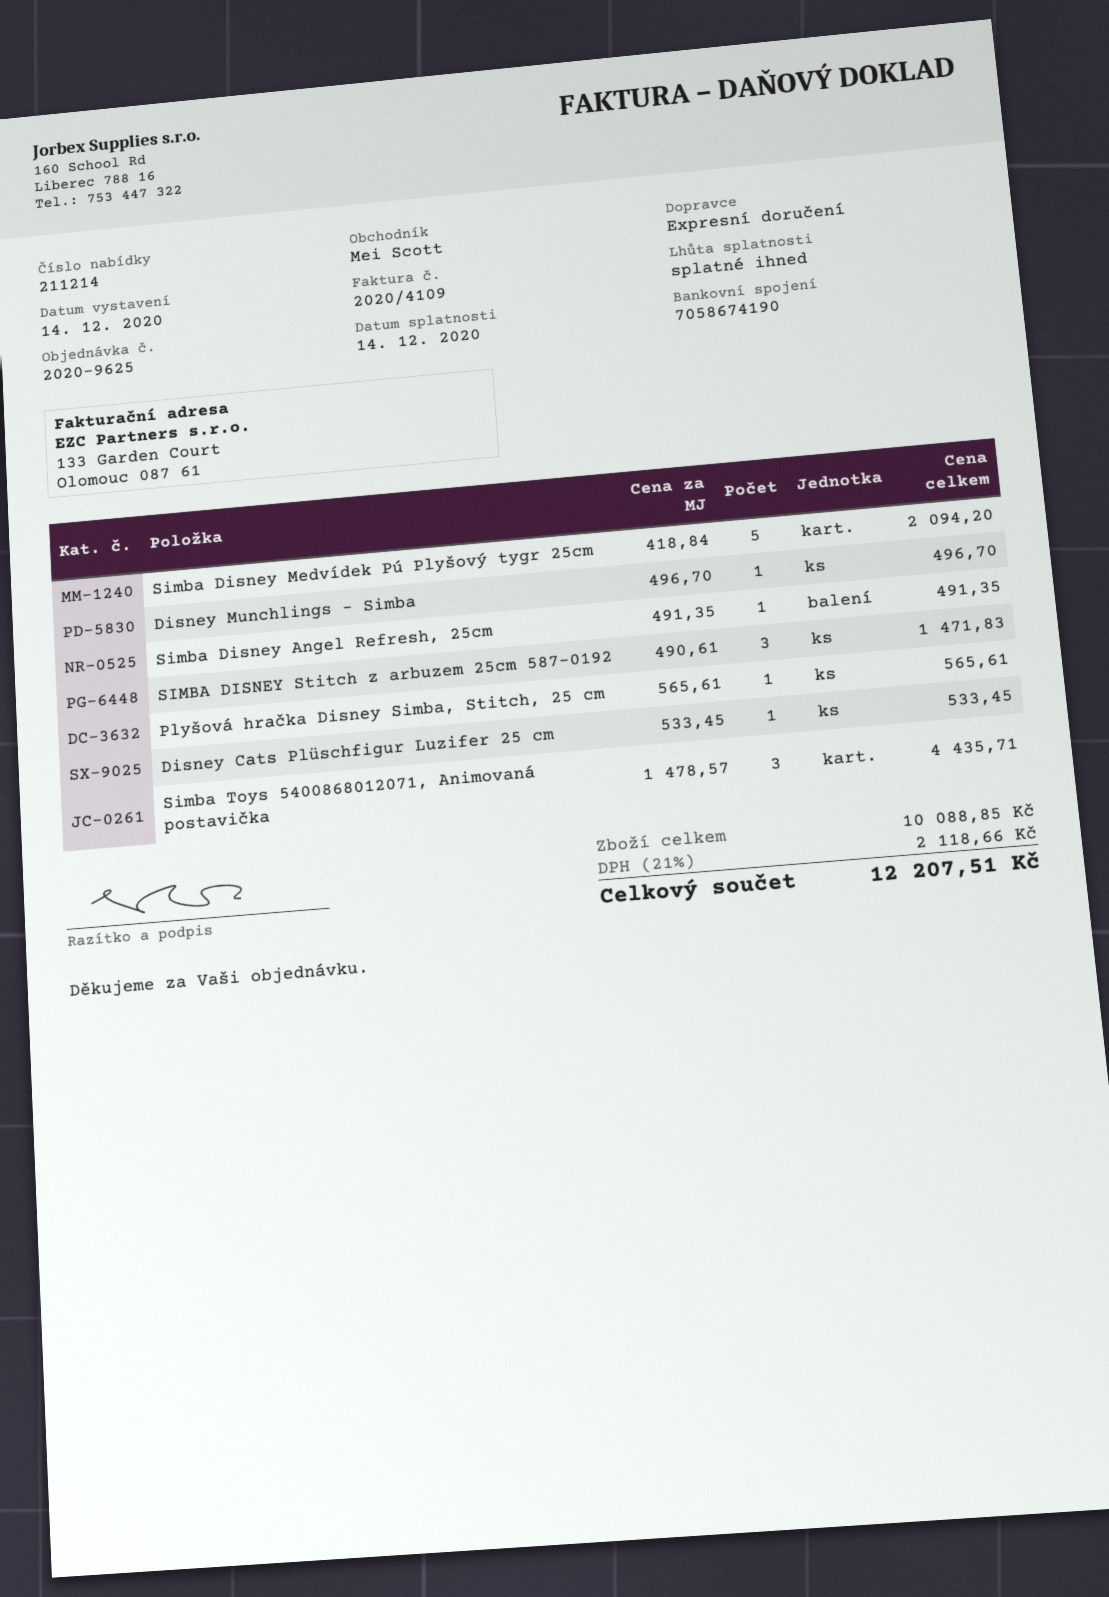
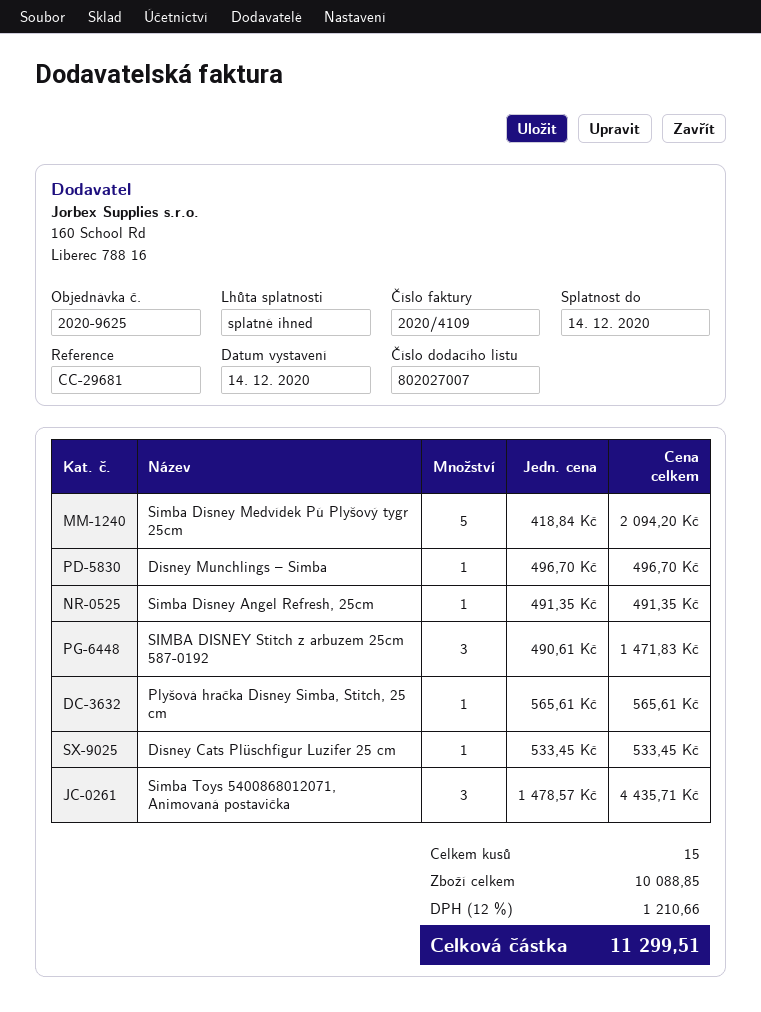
tax: 21% = 2118.66 -> 12% = 1210.66
total: 12207.51 -> 11299.51

